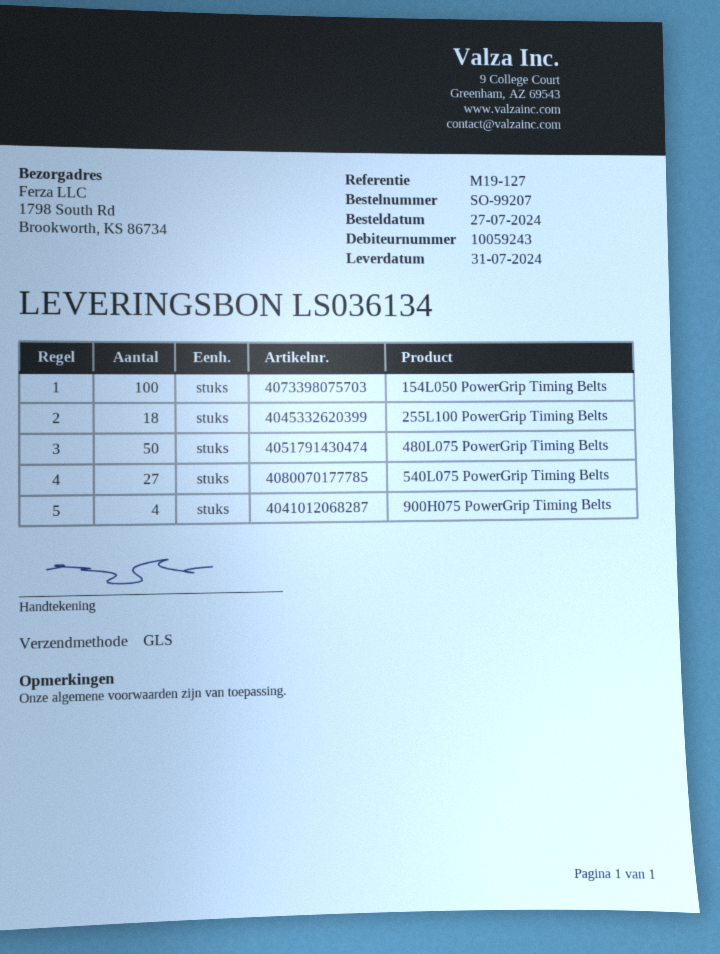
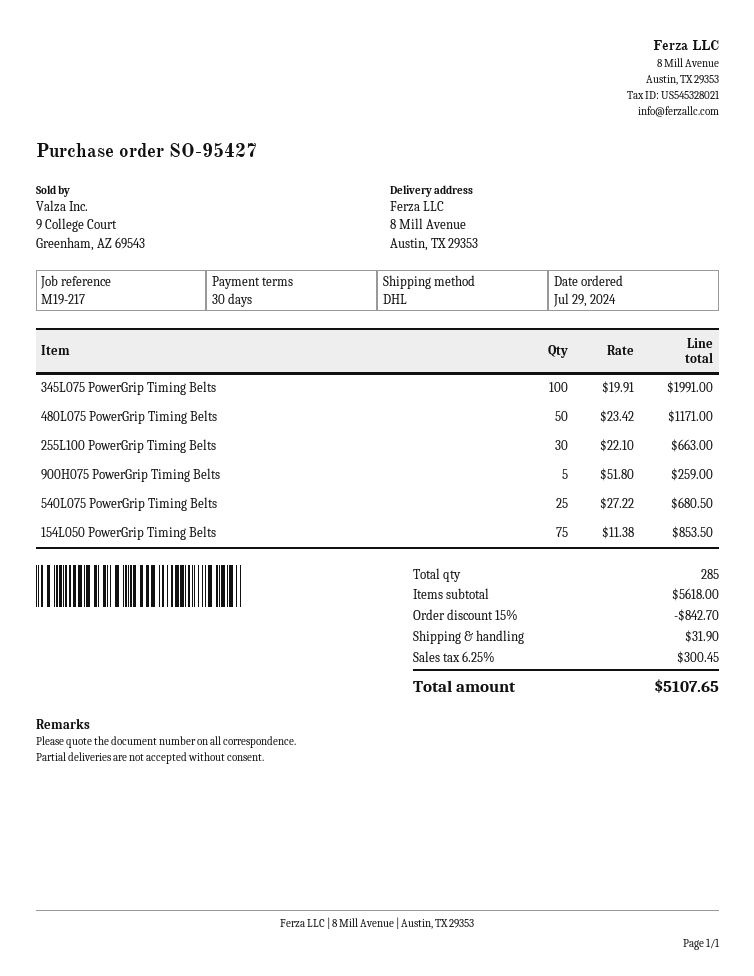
order number: SO-99207 -> SO-95427
order date: 2024-07-27 -> 2024-07-29
reference: M19-127 -> M19-217
shipping method: GLS -> DHL
ship to: 1798 South Rd, Brookworth, KS 86734 -> 8 Mill Avenue, Austin, TX 29353
154L050 PowerGrip Timing Belts: 100 -> 75
255L100 PowerGrip Timing Belts: 18 -> 30
540L075 PowerGrip Timing Belts: 27 -> 25
900H075 PowerGrip Timing Belts: 4 -> 5
345L075 PowerGrip Timing Belts: none -> 100

